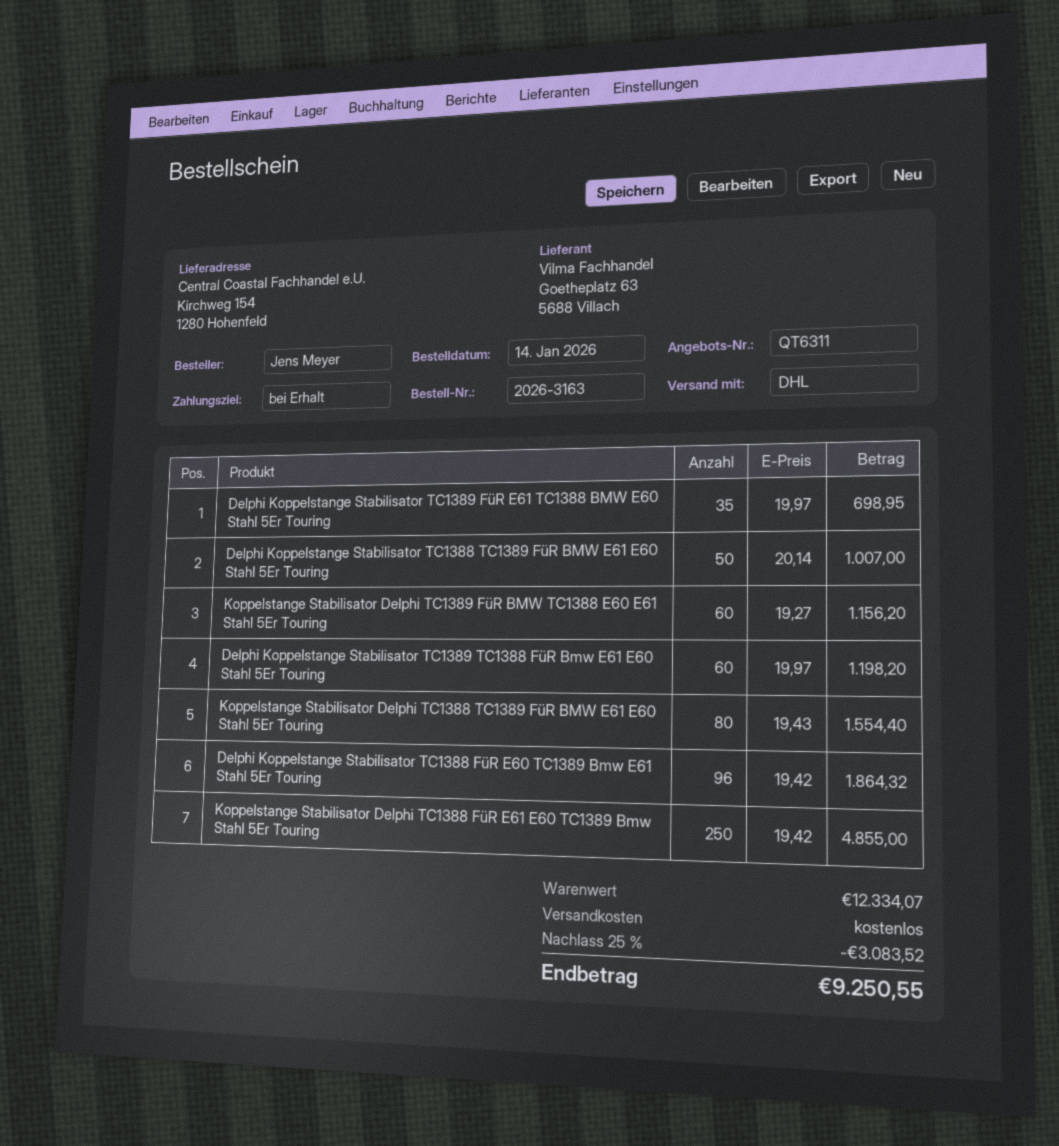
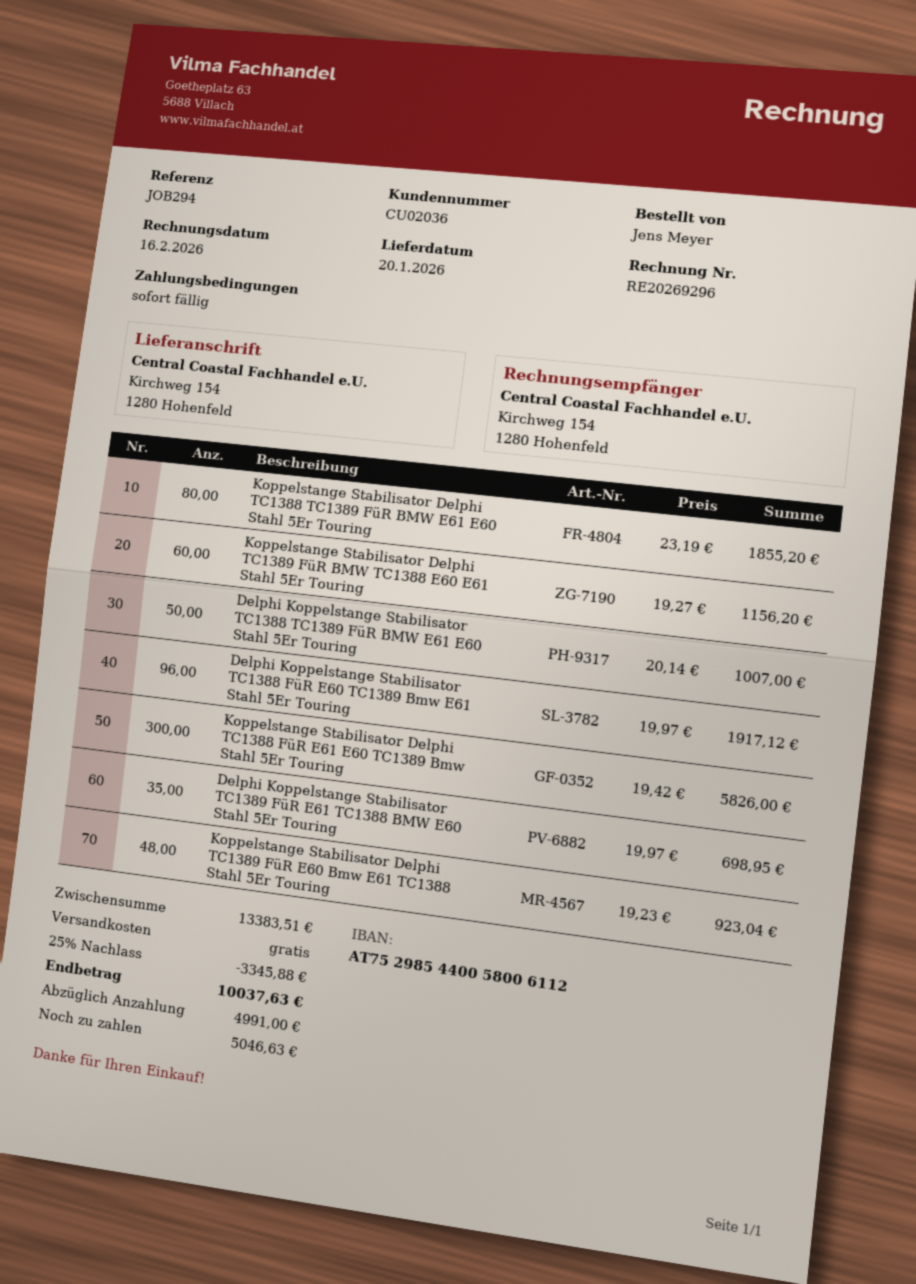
Delphi Koppelstange Stabilisator TC1389 TC1388 FüR Bmw E61 E60 Stahl 5Er Touring: 60 x 19.97 = 1198.20 -> none
Koppelstange Stabilisator Delphi TC1388 TC1389 FüR BMW E61 E60 Stahl 5Er Touring: 80 x 19.43 = 1554.40 -> 80 x 23.19 = 1855.20
Delphi Koppelstange Stabilisator TC1388 FüR E60 TC1389 Bmw E61 Stahl 5Er Touring: 96 x 19.42 = 1864.32 -> 96 x 19.97 = 1917.12
Koppelstange Stabilisator Delphi TC1388 FüR E61 E60 TC1389 Bmw Stahl 5Er Touring: 250 x 19.42 = 4855.00 -> 300 x 19.42 = 5826.00
Koppelstange Stabilisator Delphi TC1389 FüR E60 Bmw E61 TC1388 Stahl 5Er Touring: none -> 48 x 19.23 = 923.04
subtotal: 12334.07 -> 13383.51
discount: 25% = 3083.52 -> 25% = 3345.88
total: 9250.55 -> 10037.63

